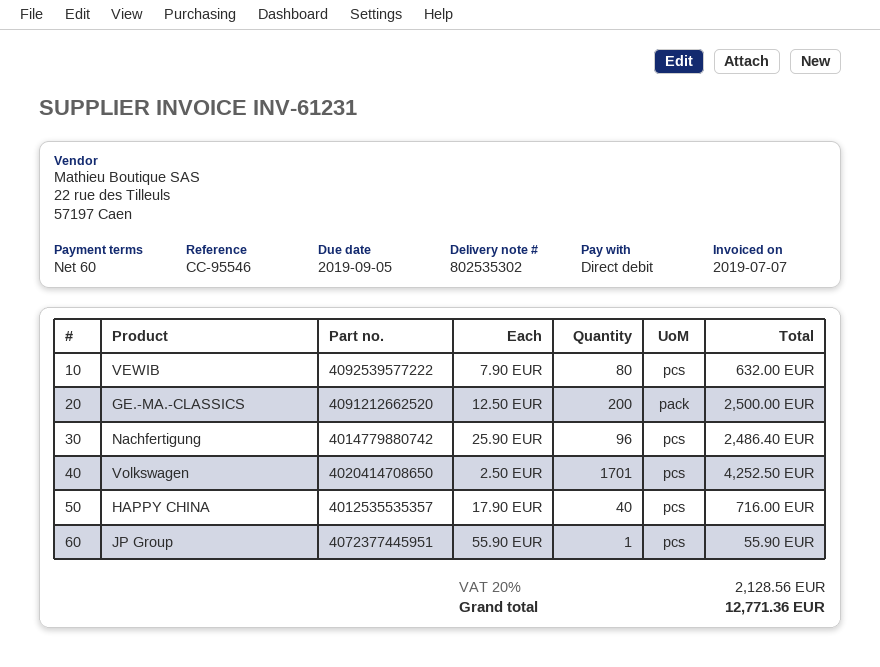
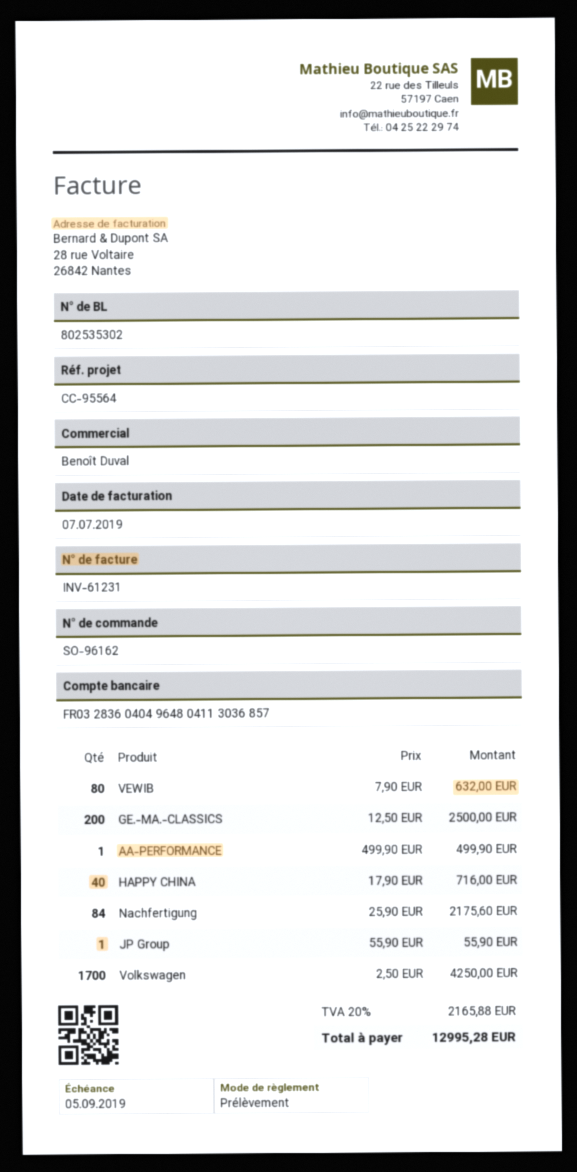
reference: CC-95546 -> CC-95564
Nachfertigung: 96 x 25.90 = 2486.40 -> 84 x 25.90 = 2175.60
Volkswagen: 1701 x 2.50 = 4252.50 -> 1700 x 2.50 = 4250.00
AA-PERFORMANCE: none -> 1 x 499.90 = 499.90
tax: 20% = 2128.56 -> 20% = 2165.88
total: 12771.36 -> 12995.28

